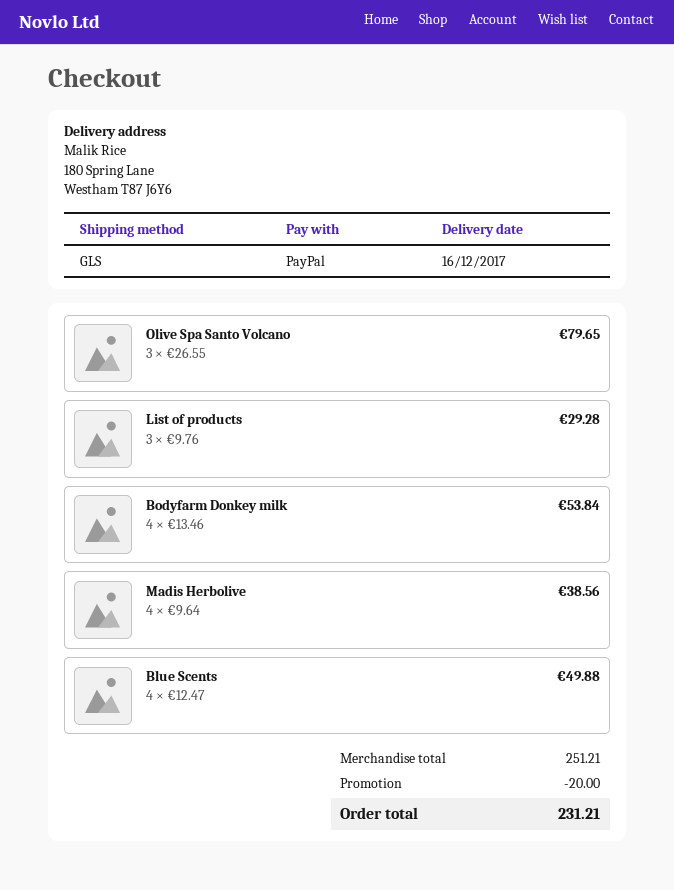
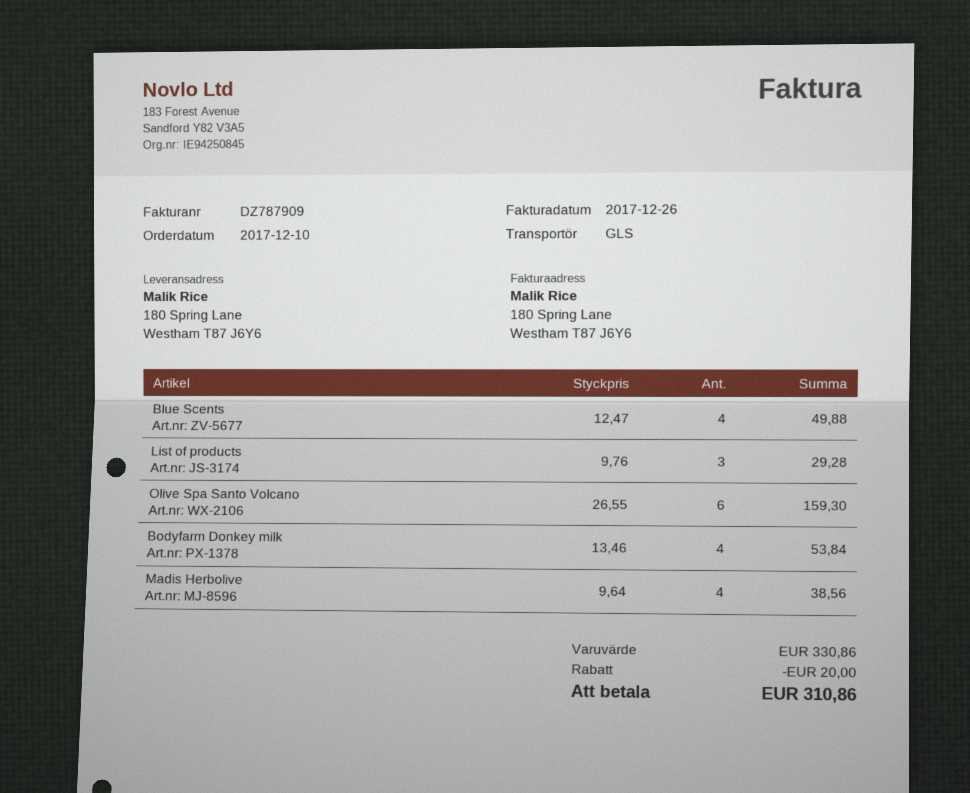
Olive Spa Santo Volcano: 3 x 26.55 = 79.65 -> 6 x 26.55 = 159.30
subtotal: 251.21 -> 330.86
total: 231.21 -> 310.86

